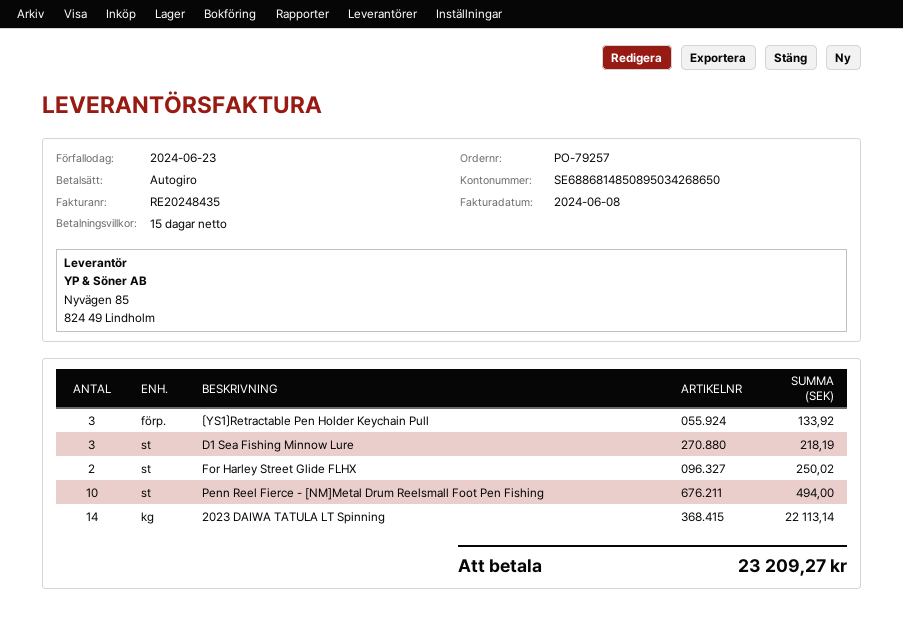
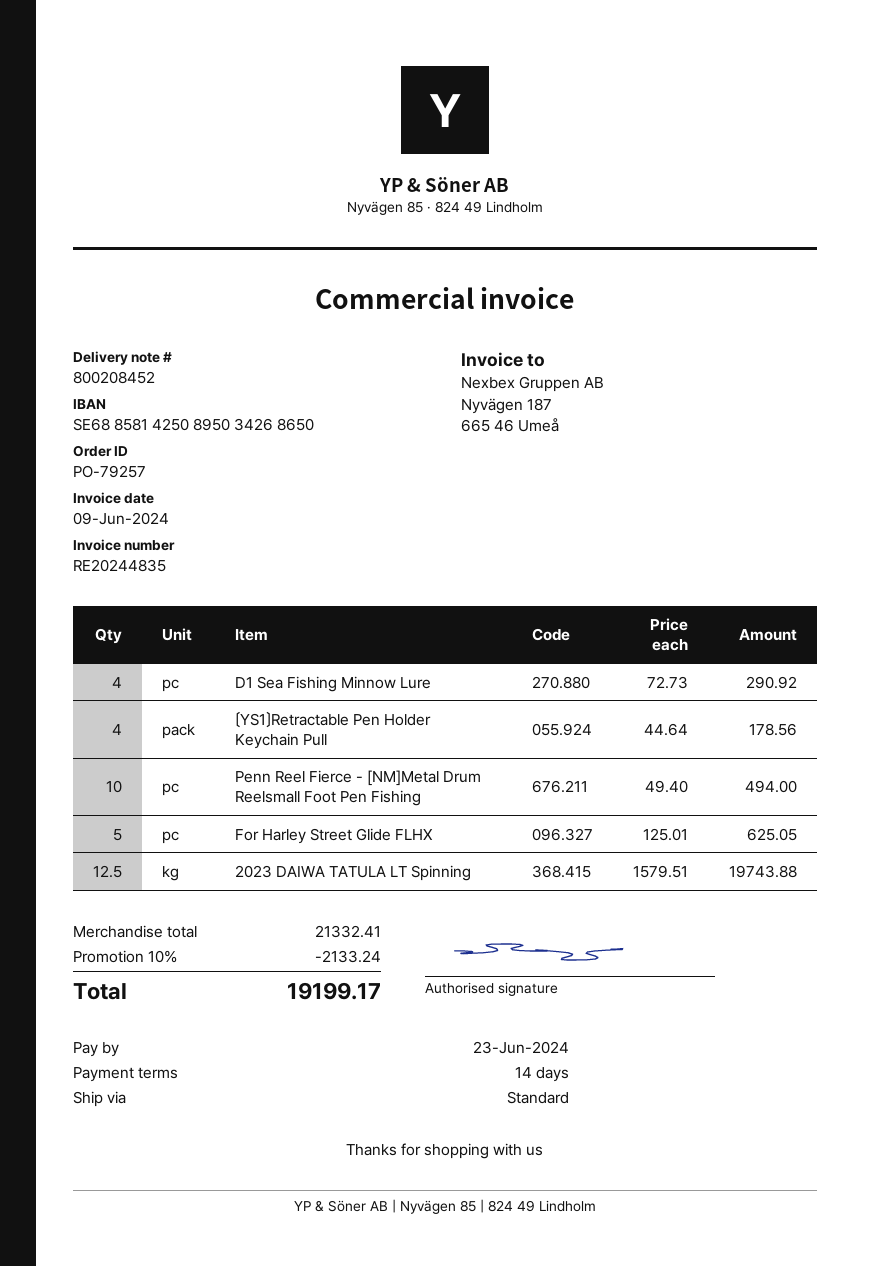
invoice number: RE20248435 -> RE20244835
invoice date: 2024-06-08 -> 2024-06-09
payment terms: 15 days -> 14 days
bank account: SE6886814850895034268650 -> SE6885814250895034268650
〔YS1〕Retractable Pen Holder Keychain Pull: 3 for 133.92 -> 4 for 178.56
D1 Sea Fishing Minnow Lure: 3 for 218.19 -> 4 for 290.92
For Harley Street Glide FLHX: 2 for 250.02 -> 5 for 625.05
2023 DAIWA TATULA LT Spinning: 14 for 22113.14 -> 12.5 for 19743.88
discount: none -> 10% = 2133.24
total: 23209.27 -> 19199.17

